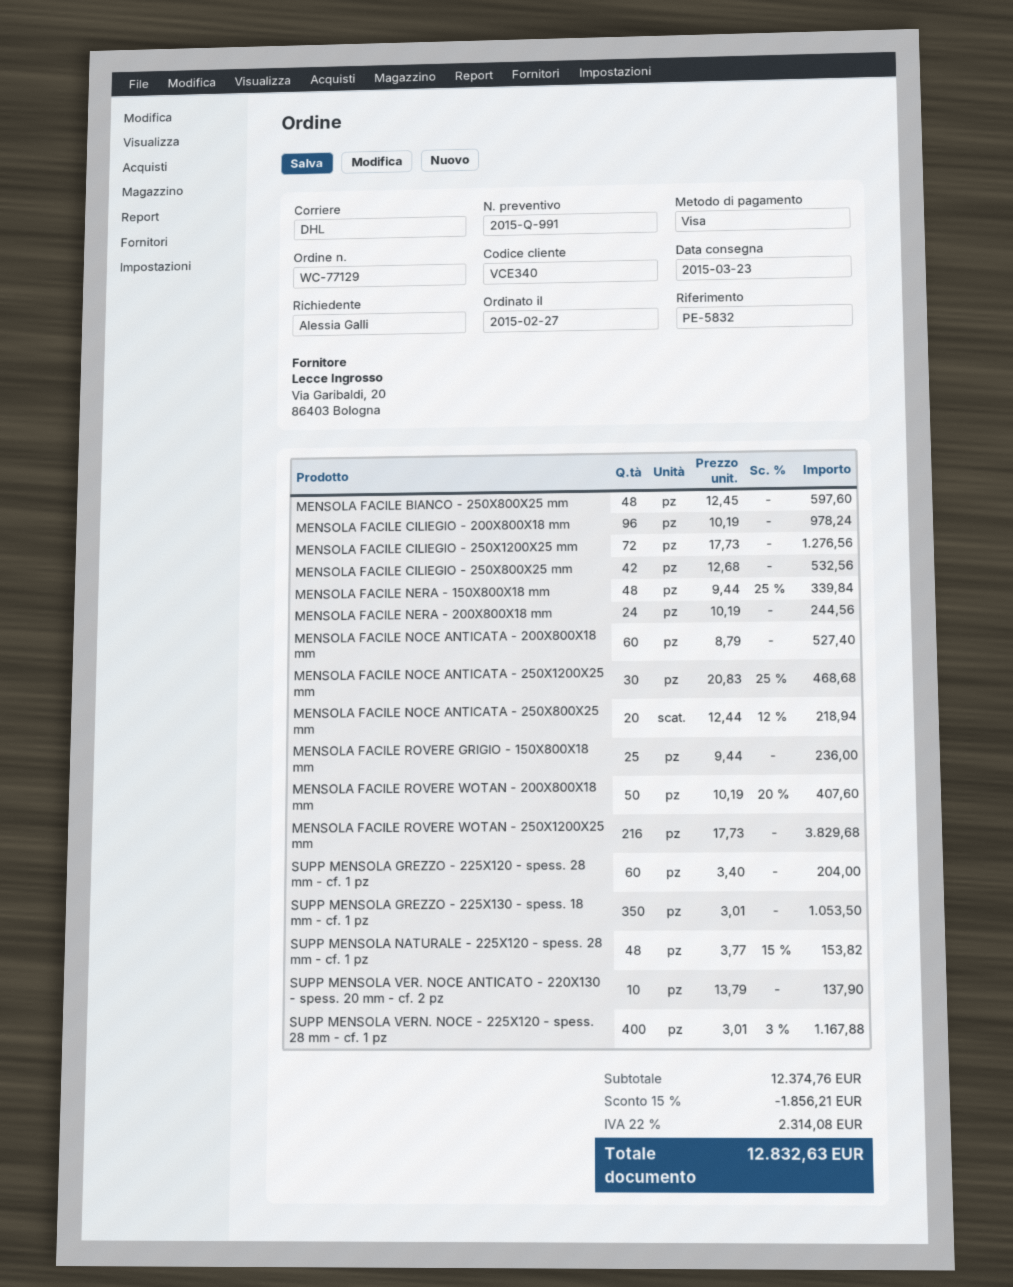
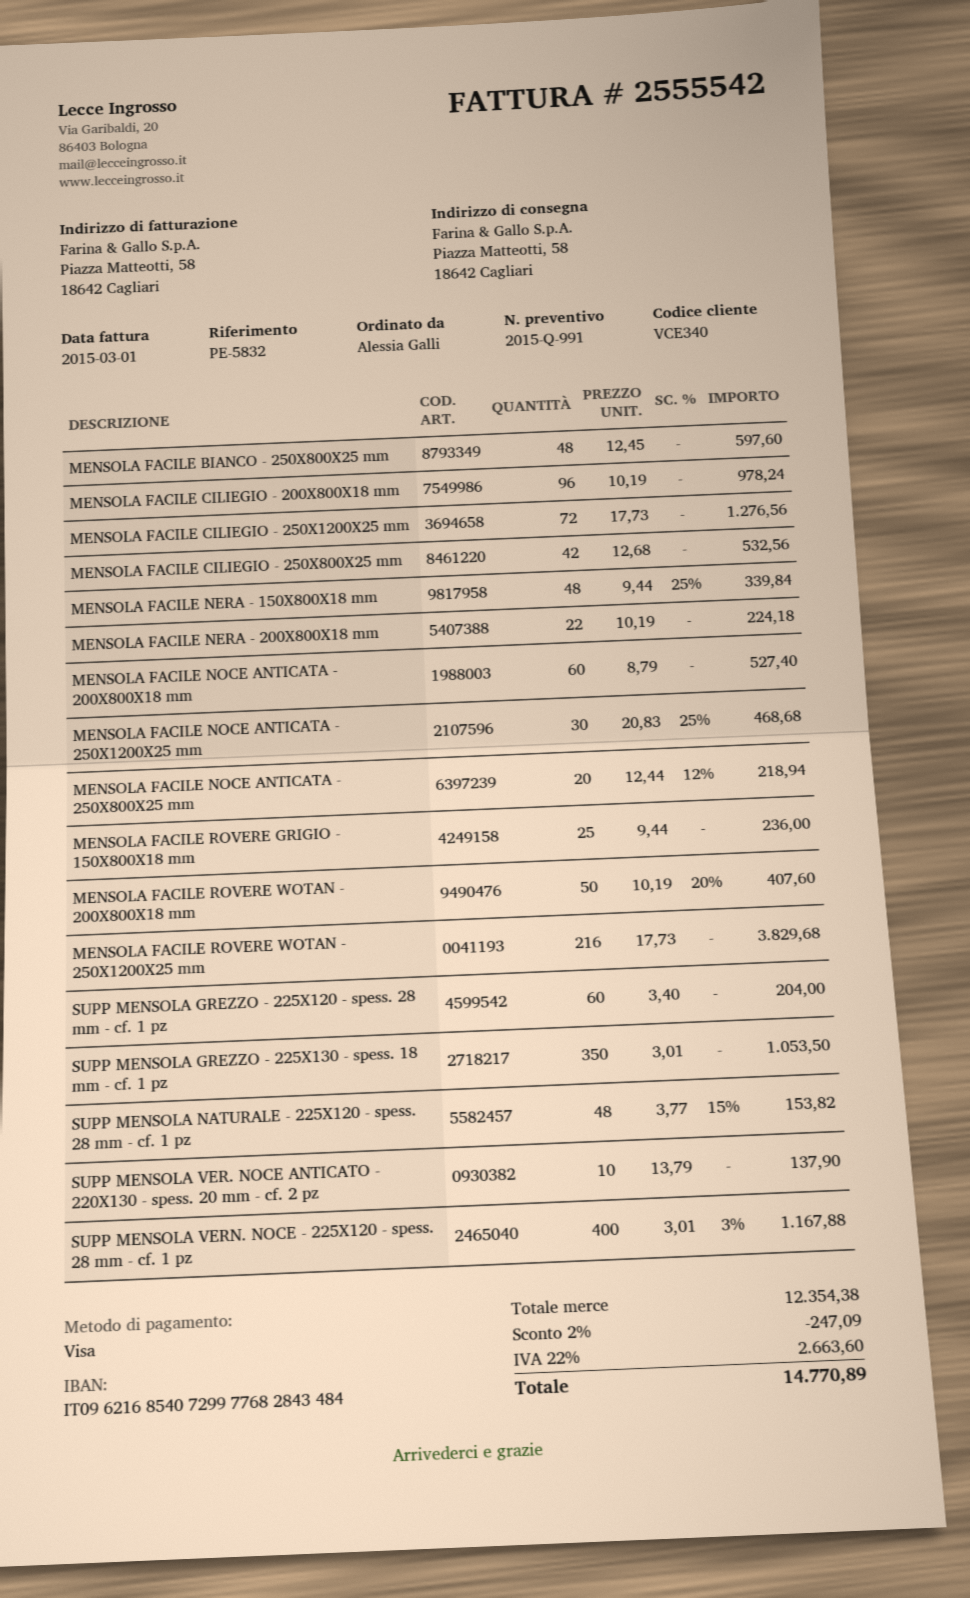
MENSOLA FACILE NERA - 200X800X18 mm: 24 x 10.19 = 244.56 -> 22 x 10.19 = 224.18
subtotal: 12374.76 -> 12354.38
discount: 15% = 1856.21 -> 2% = 247.09
tax: 22% = 2314.08 -> 22% = 2663.60
total: 12832.63 -> 14770.89

